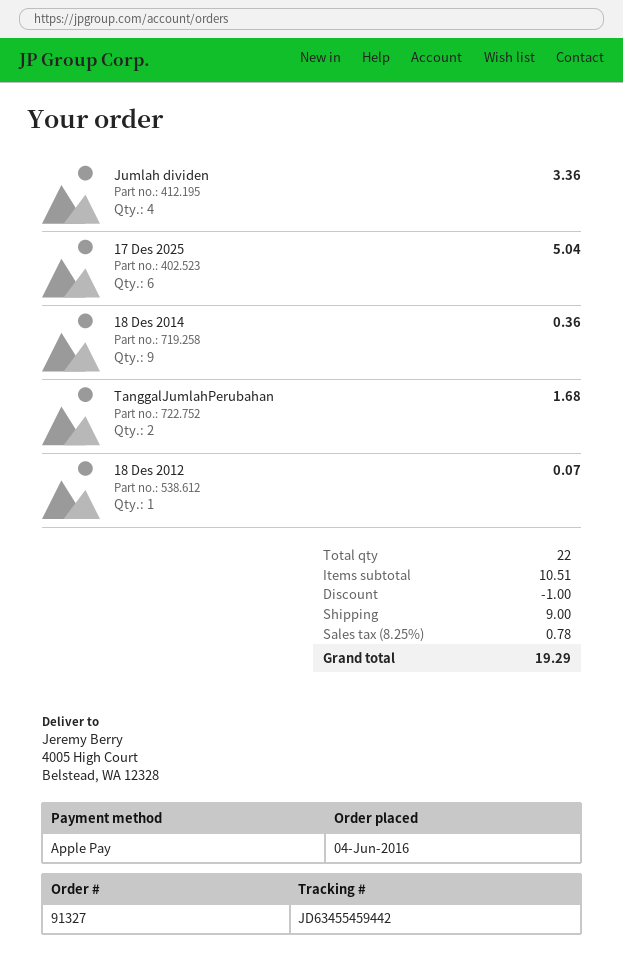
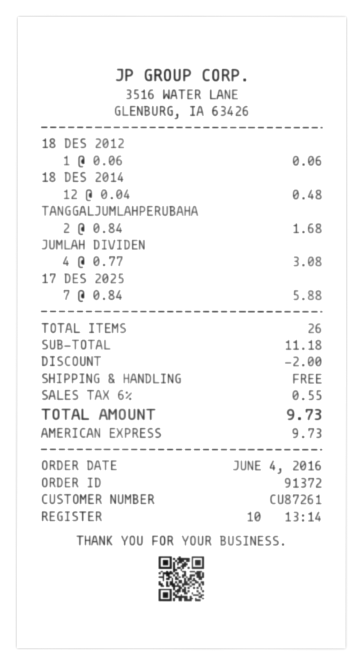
order number: 91327 -> 91372
payment method: Apple Pay -> American Express
Jumlah dividen: 4 for 3.36 -> 4 for 3.08
17 Des 2025: 6 for 5.04 -> 7 for 5.88
18 Des 2014: 9 for 0.36 -> 12 for 0.48
18 Des 2012: 1 for 0.07 -> 1 for 0.06
total quantity: 22 -> 26
subtotal: 10.51 -> 11.18
discount: 1.00 -> 2.00
shipping: 9.00 -> 0.00
tax: 8.25% = 0.78 -> 6% = 0.55
total: 19.29 -> 9.73

